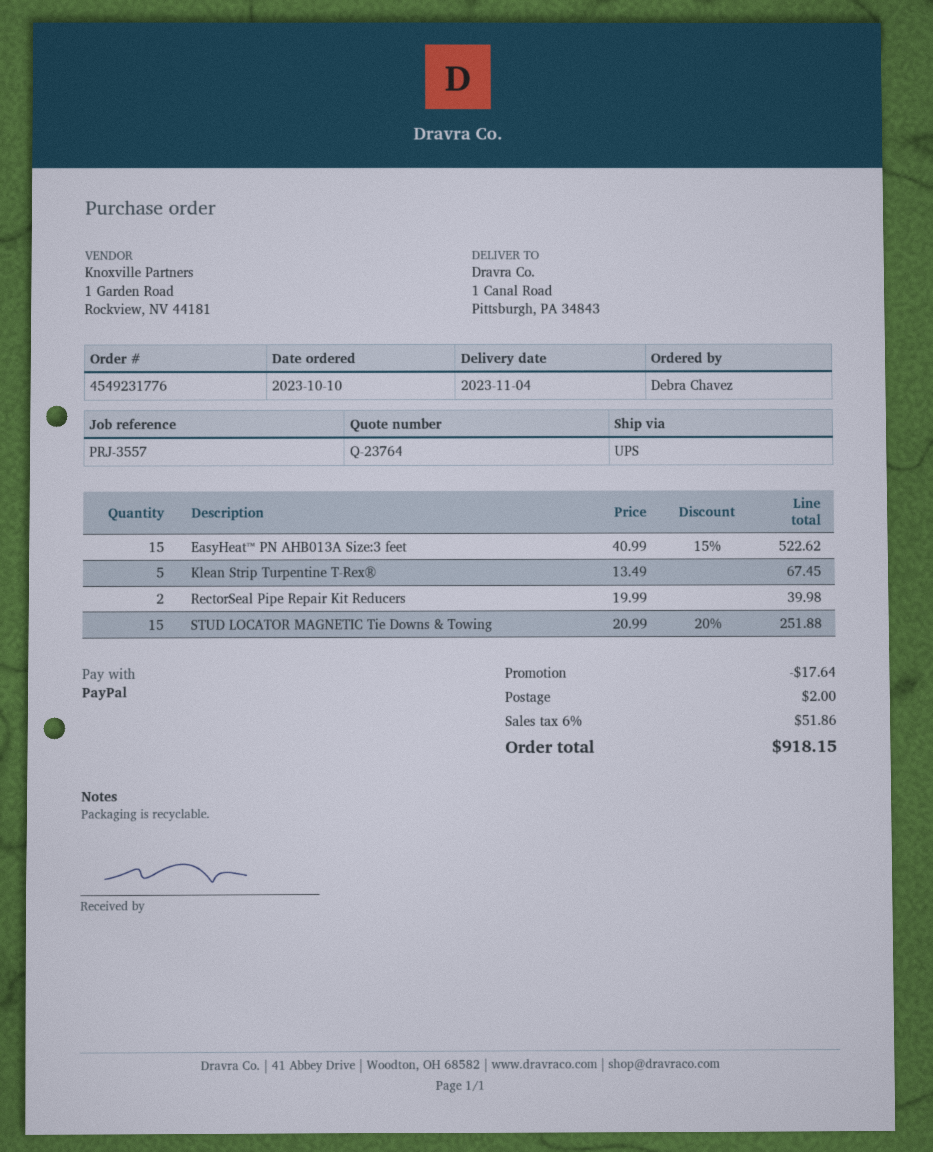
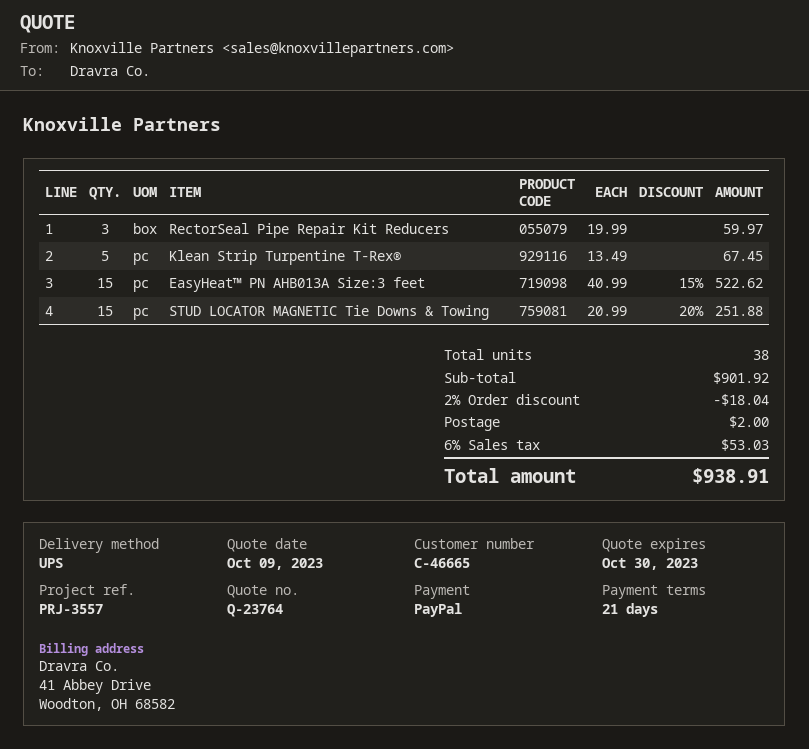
RectorSeal Pipe Repair Kit Reducers: 2 x 19.99 = 39.98 -> 3 x 19.99 = 59.97
discount: 17.64 -> 18.04
tax: 6% = 51.86 -> 6% = 53.03
total: 918.15 -> 938.91

